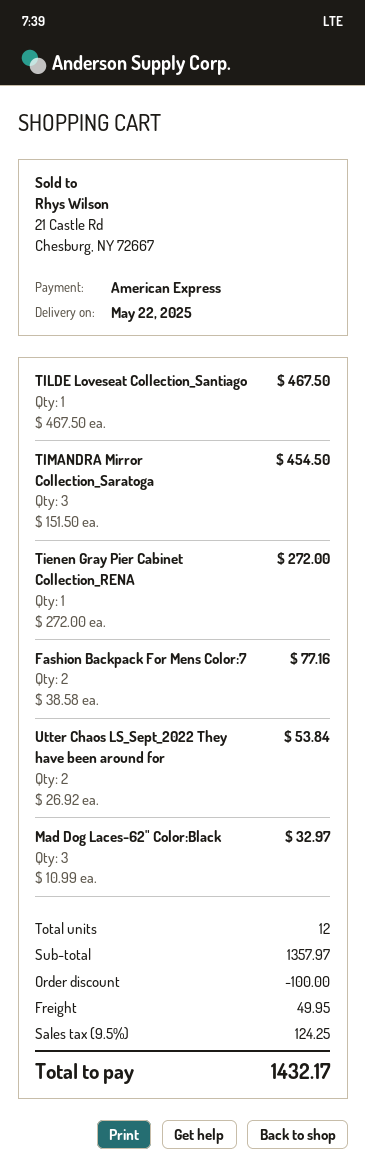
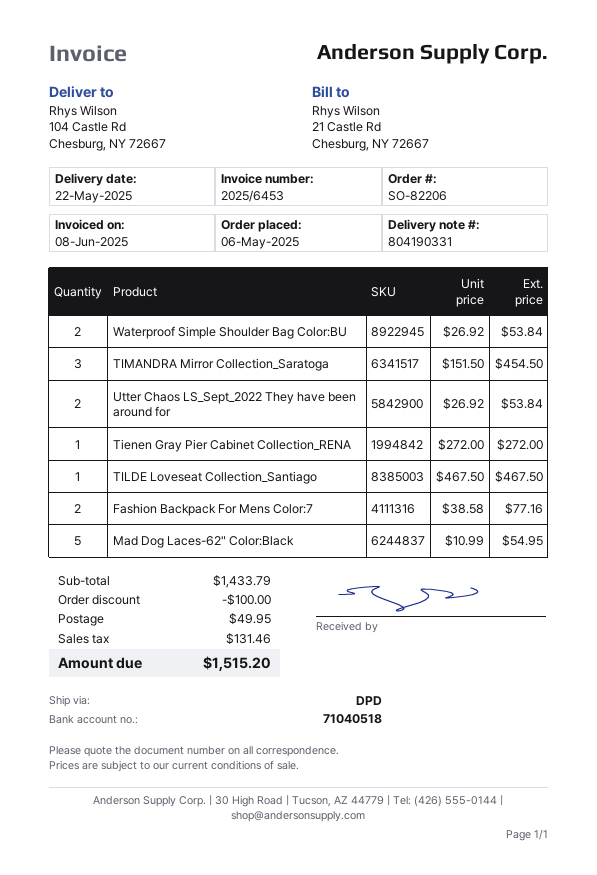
Mad Dog Laces-62" Color:Black: 3 x 10.99 = 32.97 -> 5 x 10.99 = 54.95
Waterproof Simple Shoulder Bag Color:BU: none -> 2 x 26.92 = 53.84
subtotal: 1357.97 -> 1433.79
tax: 124.25 -> 131.46
total: 1432.17 -> 1515.20

